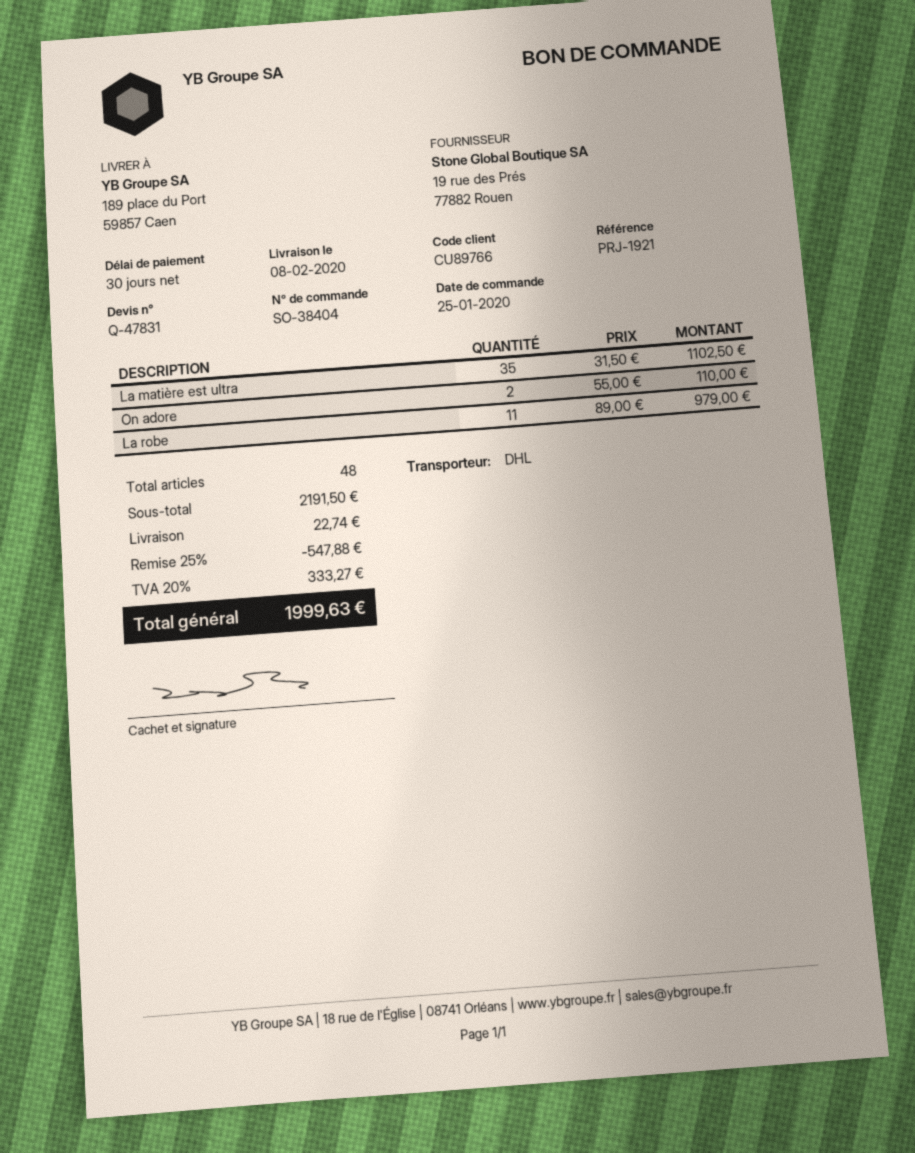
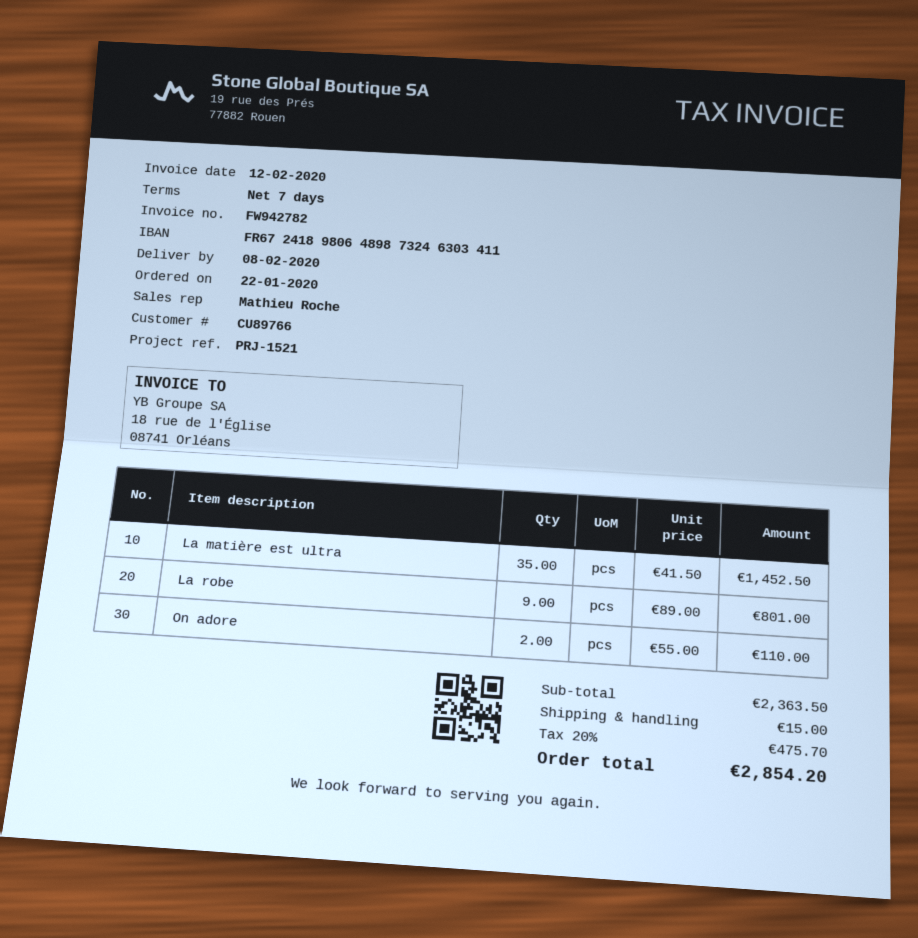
order date: 2020-01-25 -> 2020-01-22
payment terms: 30 days -> 7 days
reference: PRJ-1921 -> PRJ-1521
La matière est ultra: 35 x 31.50 = 1102.50 -> 35 x 41.50 = 1452.50
La robe: 11 x 89.00 = 979.00 -> 9 x 89.00 = 801.00
subtotal: 2191.50 -> 2363.50
discount: 25% = 547.88 -> none
shipping: 22.74 -> 15.00
tax: 20% = 333.27 -> 20% = 475.70
total: 1999.63 -> 2854.20

